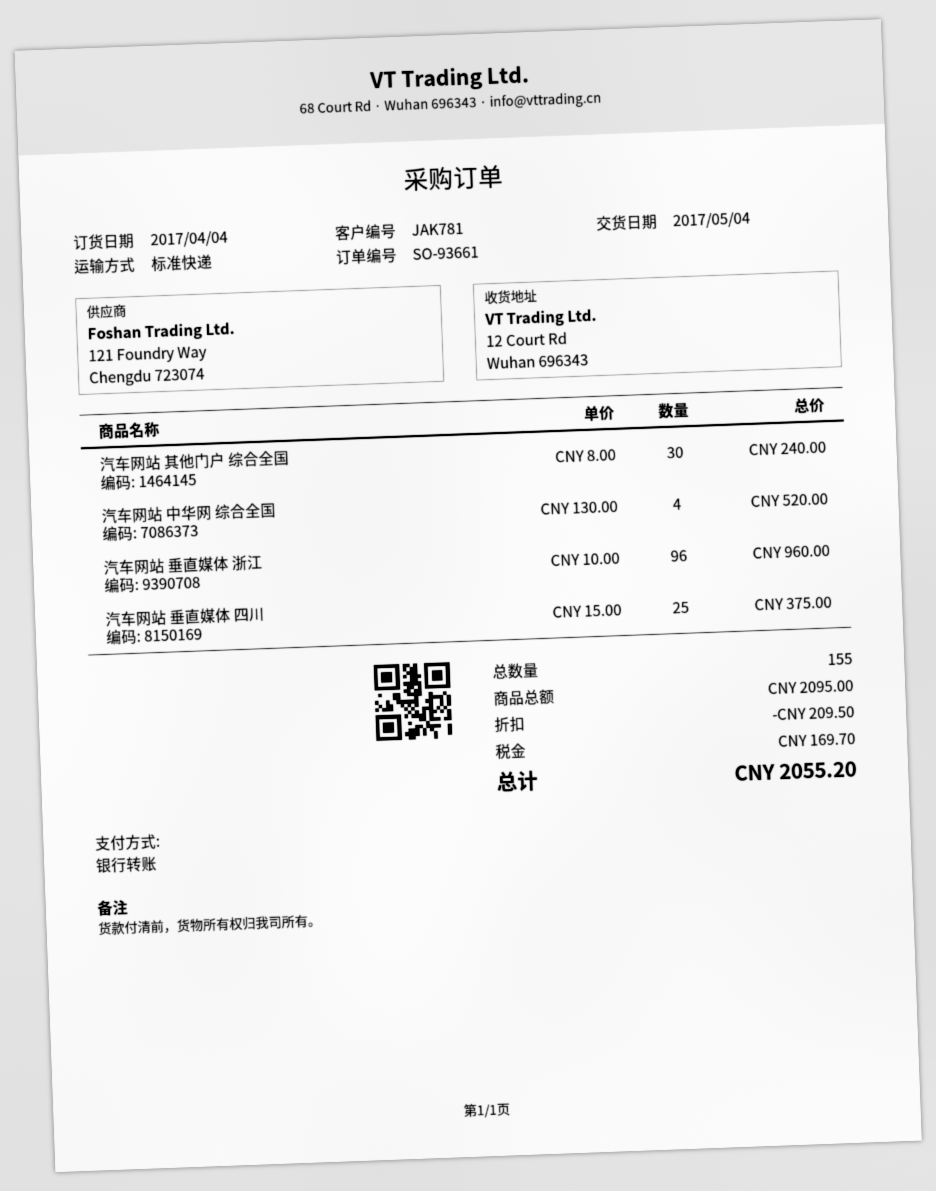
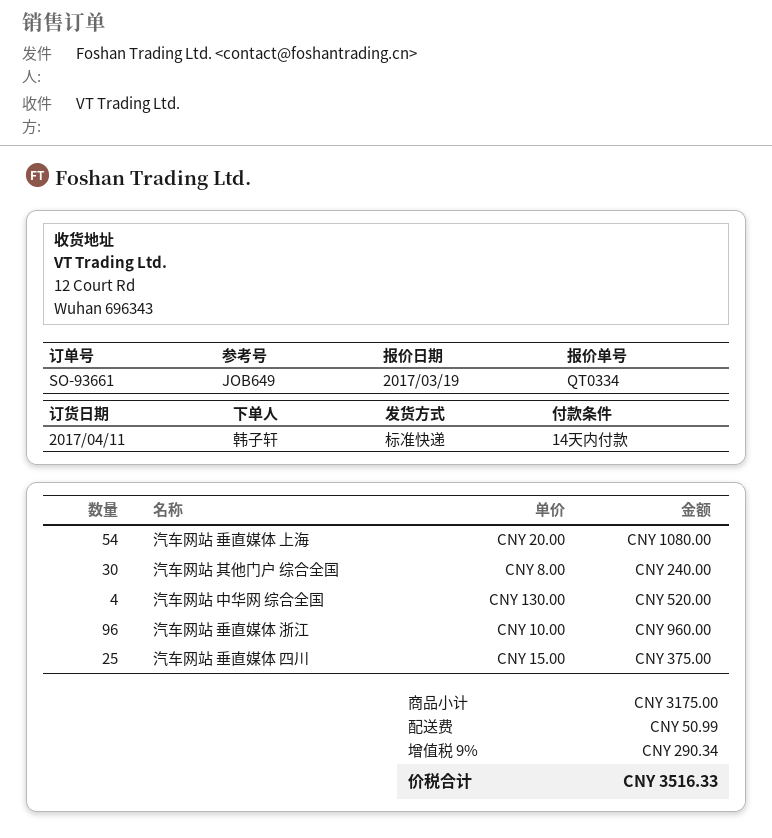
order date: 2017-04-04 -> 2017-04-11
汽车网站 垂直媒体 上海: none -> 54 x 20.00 = 1080.00
subtotal: 2095.00 -> 3175.00
discount: 209.50 -> none
shipping: none -> 50.99
tax: 169.70 -> 290.34
total: 2055.20 -> 3516.33

